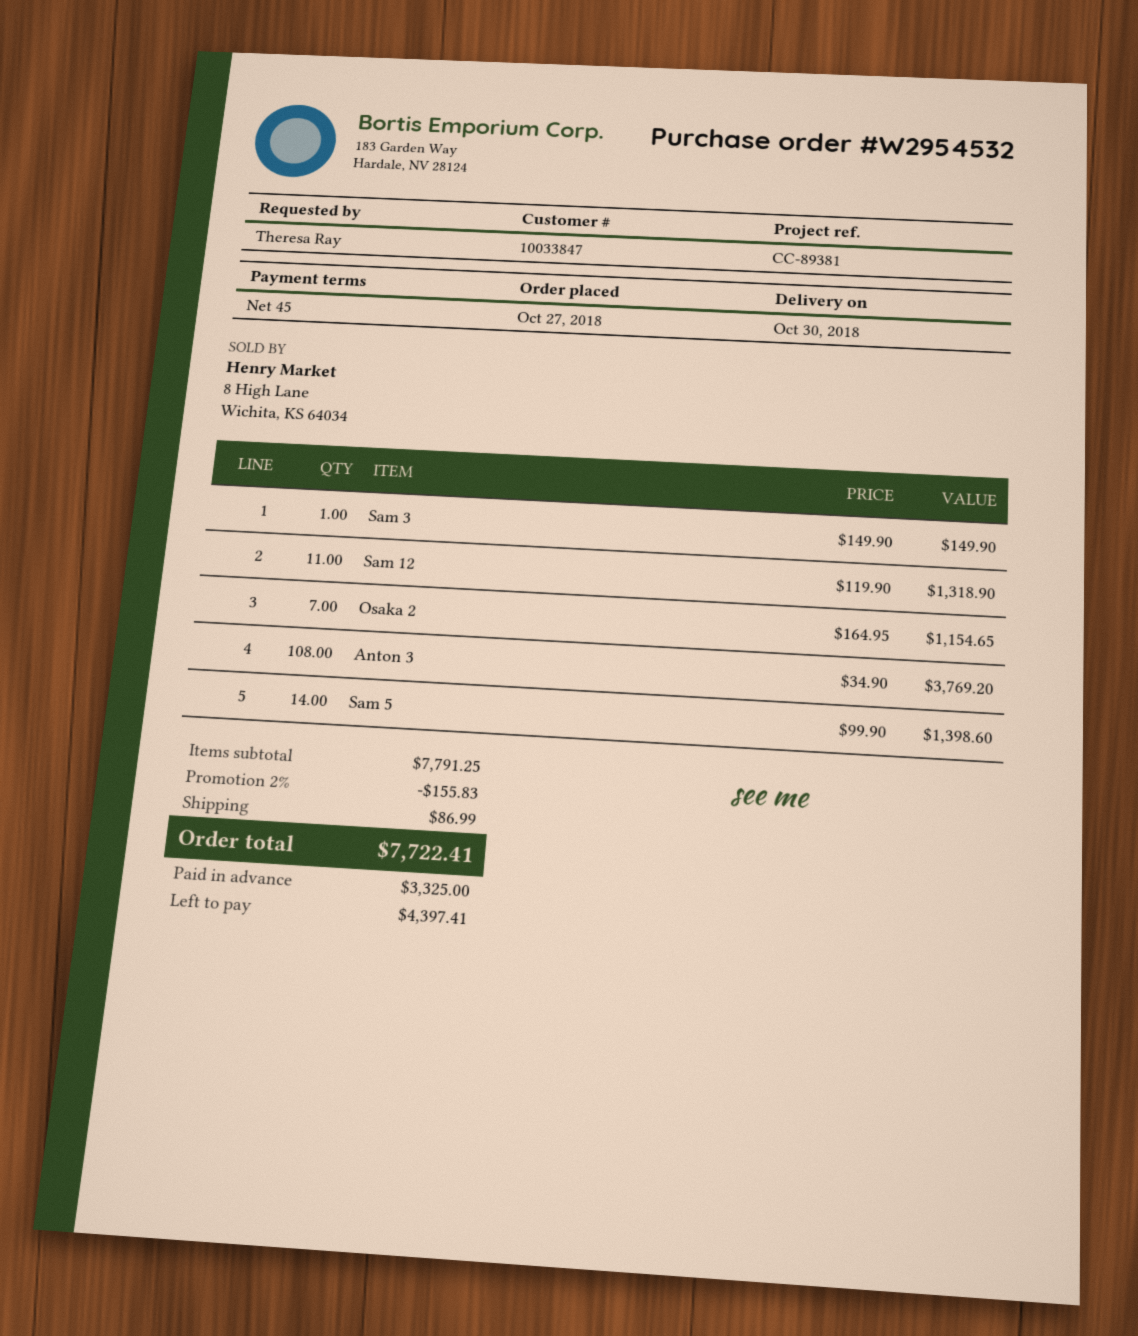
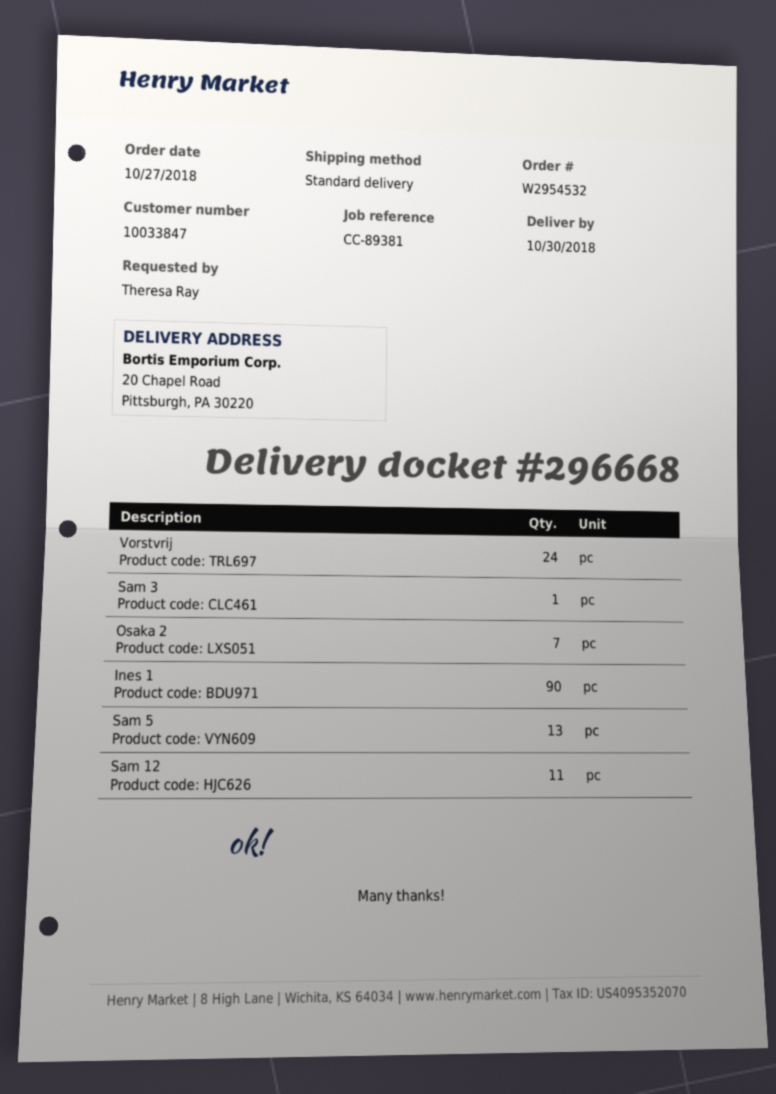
Anton 3: 108 -> none
Sam 5: 14 -> 13
Vorstvrij: none -> 24
Ines 1: none -> 90

